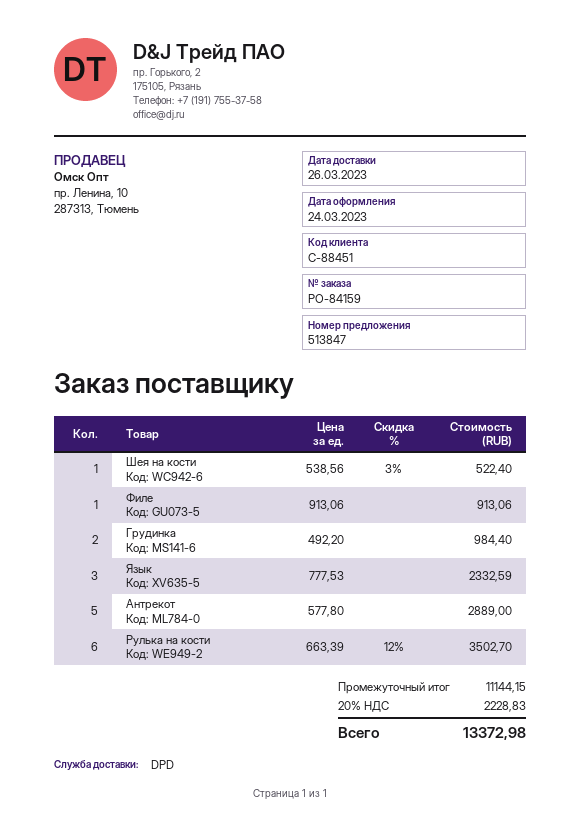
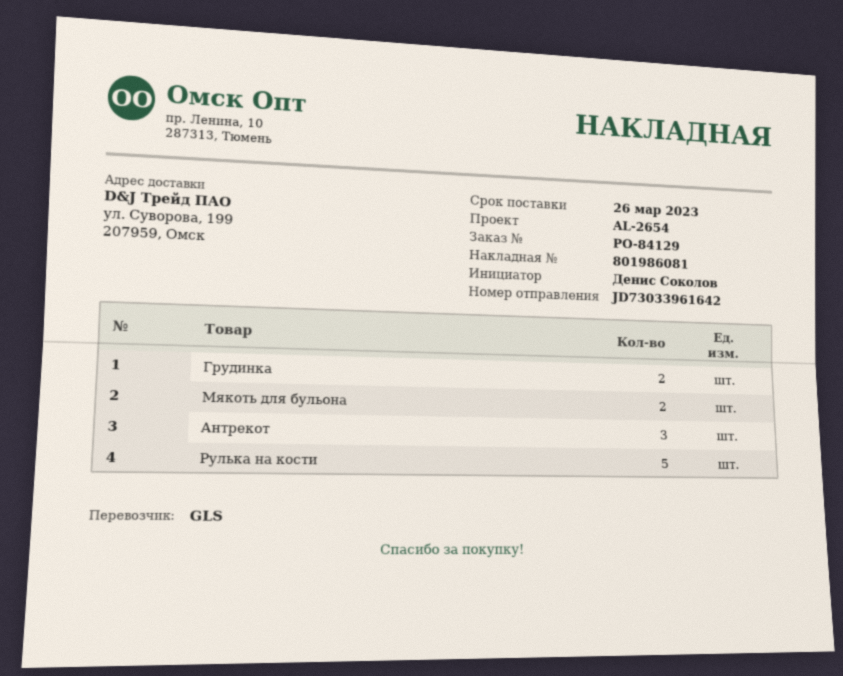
order number: PO-84159 -> PO-84129
shipping method: DPD -> GLS
Шея на кости: 1 -> none
Филе: 1 -> none
Язык: 3 -> none
Антрекот: 5 -> 3
Рулька на кости: 6 -> 5
Мякоть для бульона: none -> 2

